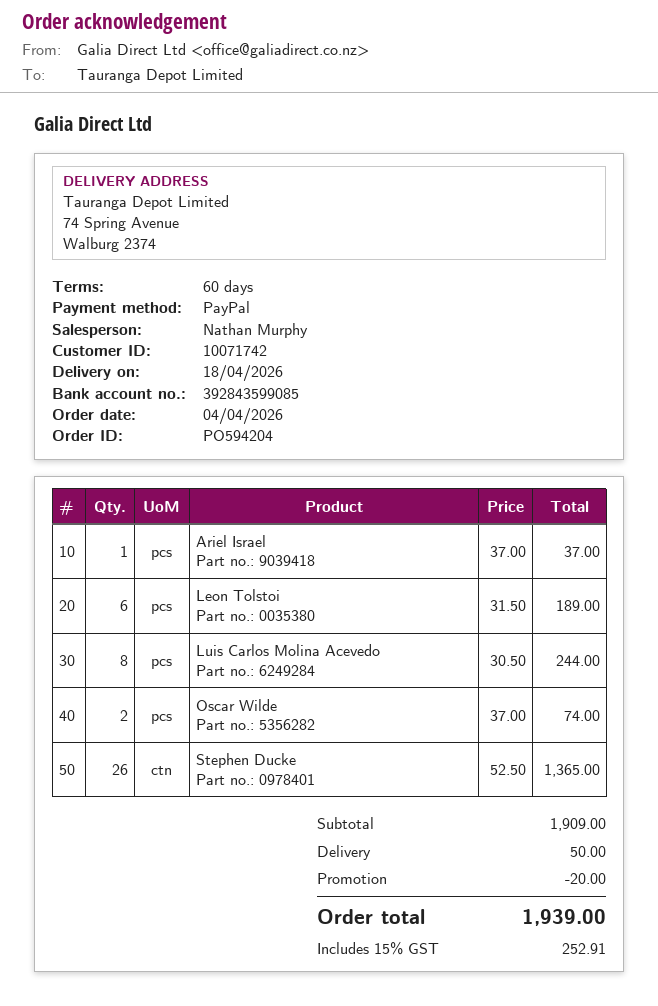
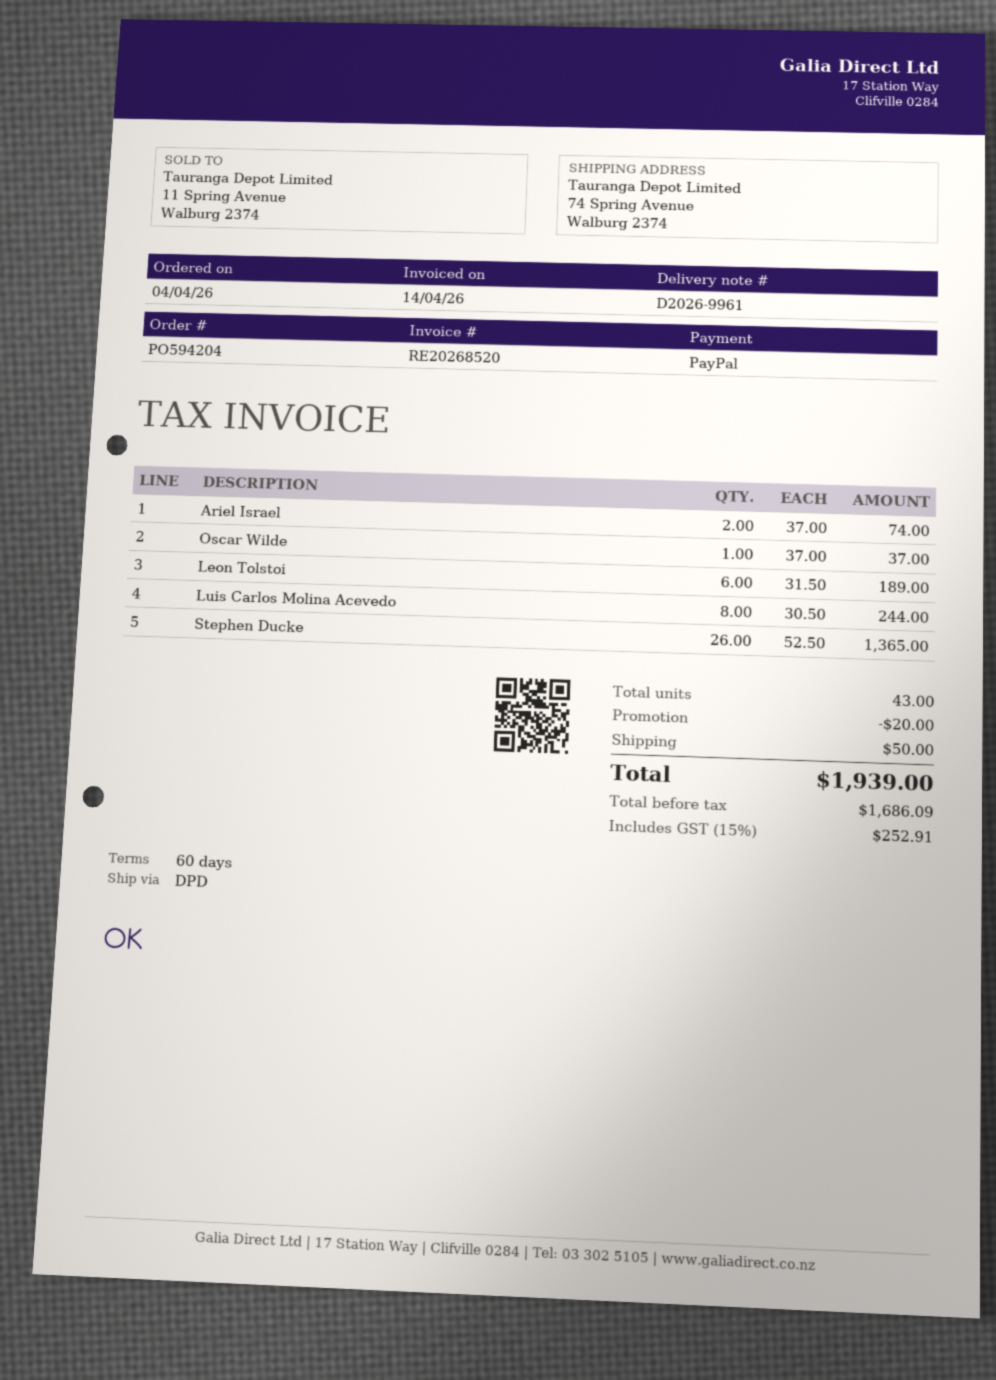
Ariel Israel: 1 x 37.00 = 37.00 -> 2 x 37.00 = 74.00
Oscar Wilde: 2 x 37.00 = 74.00 -> 1 x 37.00 = 37.00

